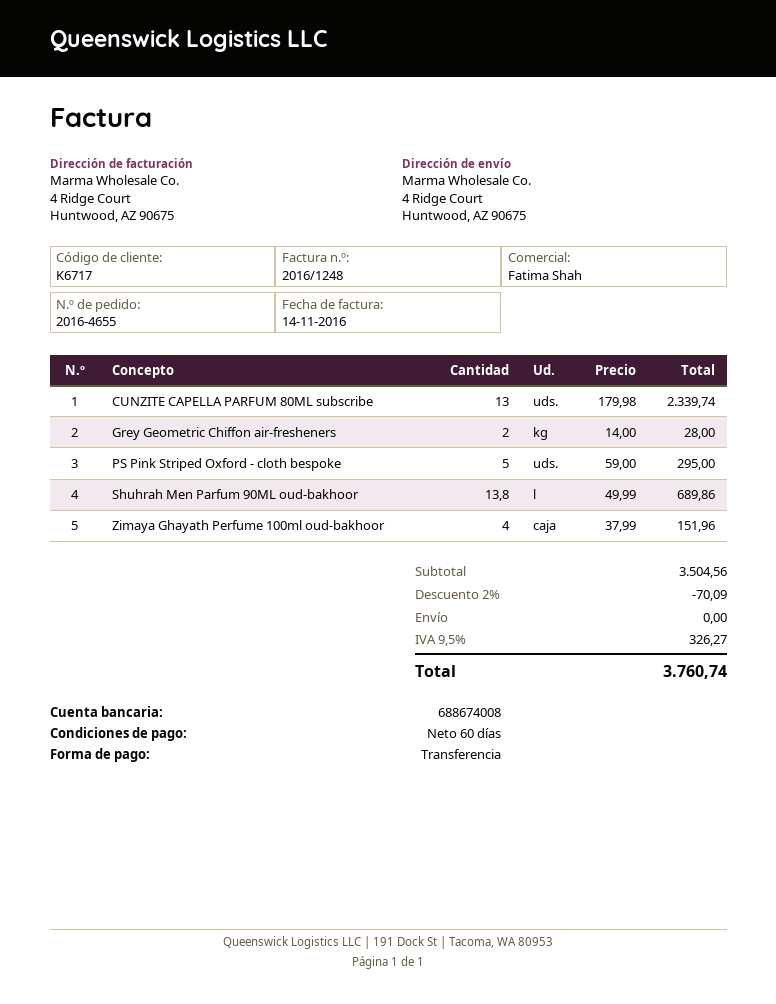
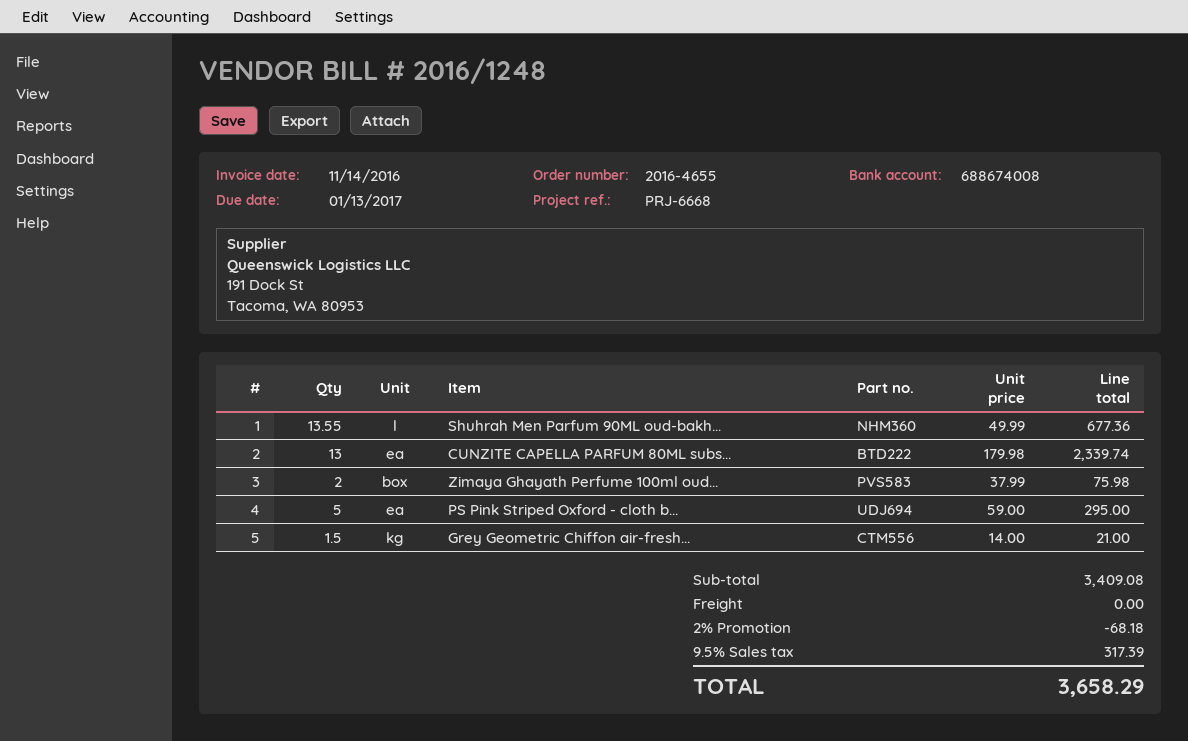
Grey Geometric Chiffon air-fresheners: 2 x 14.00 = 28.00 -> 1.5 x 14.00 = 21.00
Shuhrah Men Parfum 90ML oud-bakhoor: 13.8 x 49.99 = 689.86 -> 13.55 x 49.99 = 677.36
Zimaya Ghayath Perfume 100ml oud-bakhoor: 4 x 37.99 = 151.96 -> 2 x 37.99 = 75.98
subtotal: 3504.56 -> 3409.08
discount: 2% = 70.09 -> 2% = 68.18
tax: 9.5% = 326.27 -> 9.5% = 317.39
total: 3760.74 -> 3658.29

